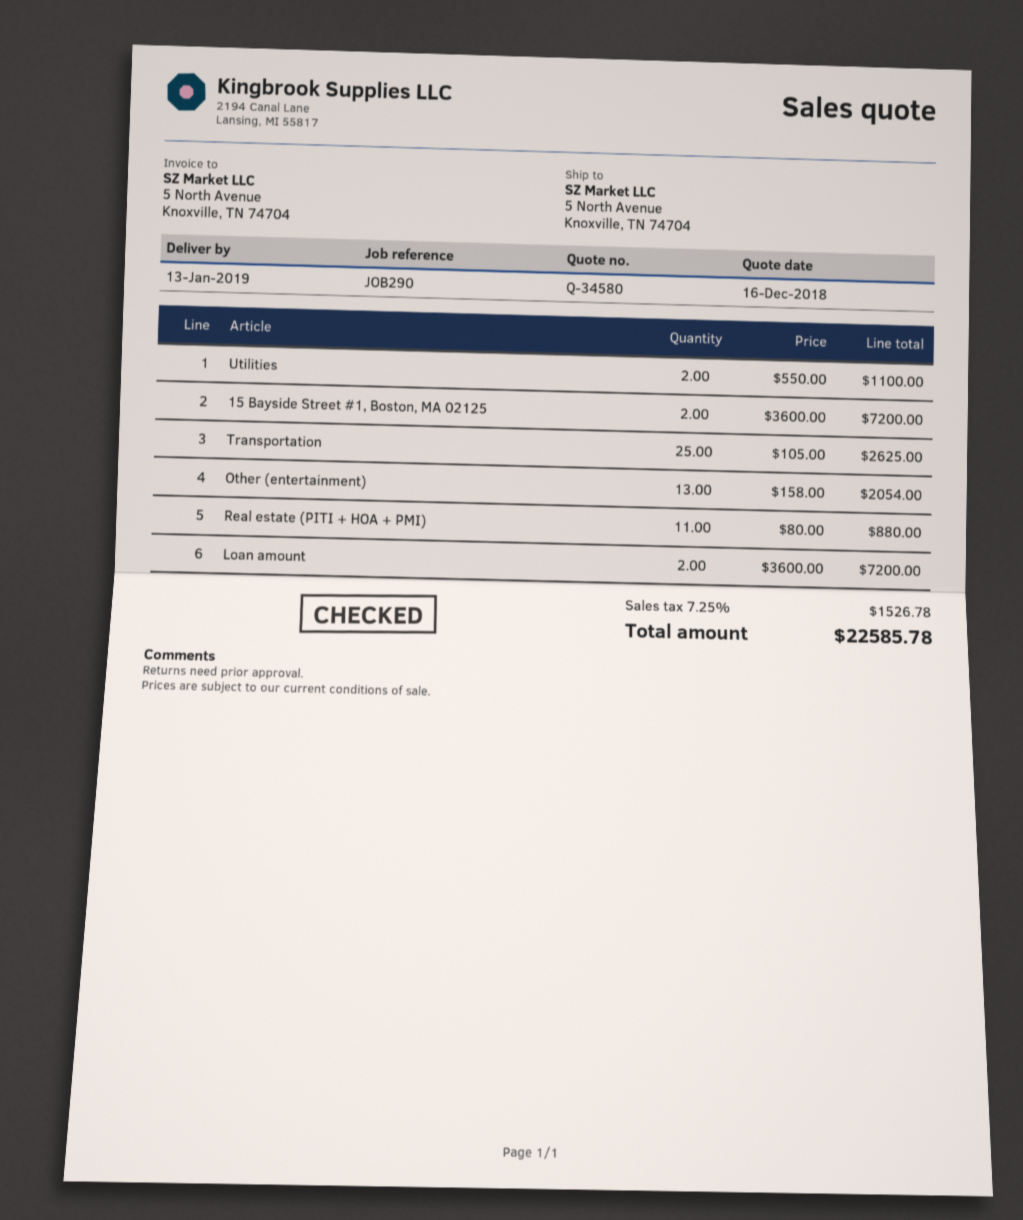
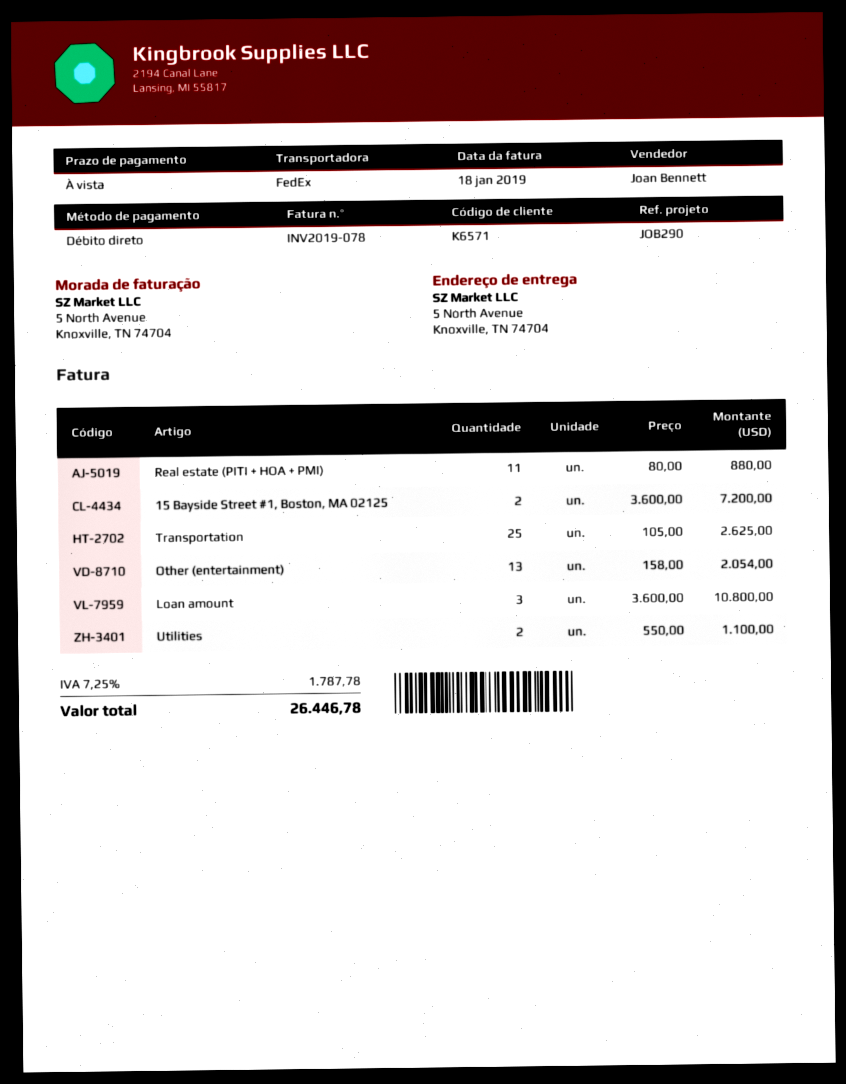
Loan amount: 2 x 3600.00 = 7200.00 -> 3 x 3600.00 = 10800.00
tax: 7.25% = 1526.78 -> 7.25% = 1787.78
total: 22585.78 -> 26446.78

